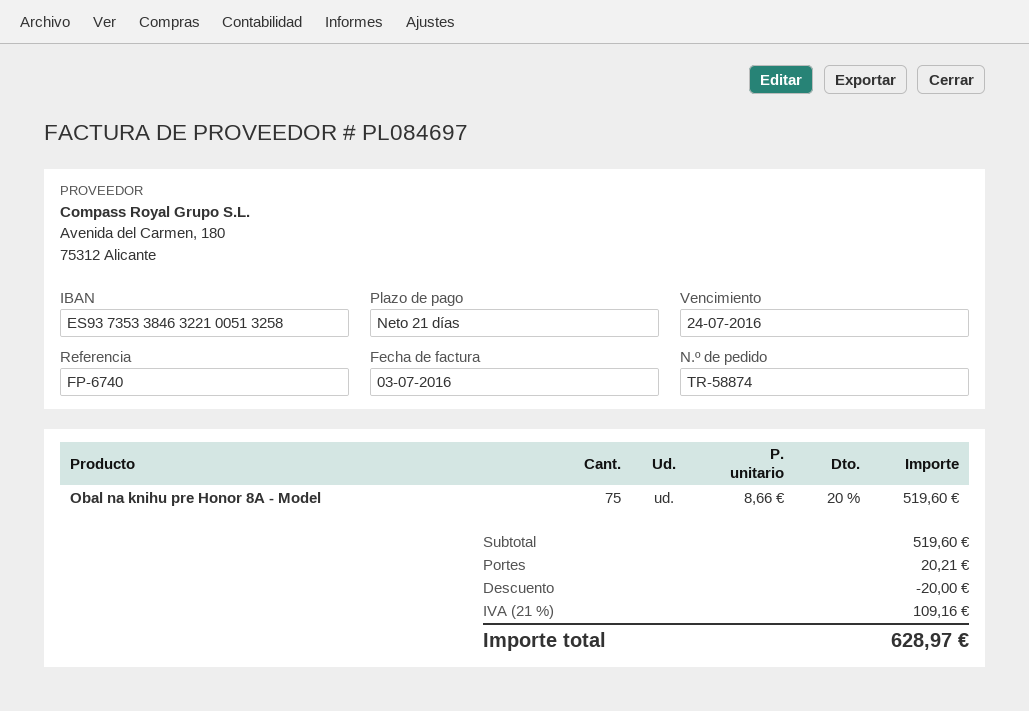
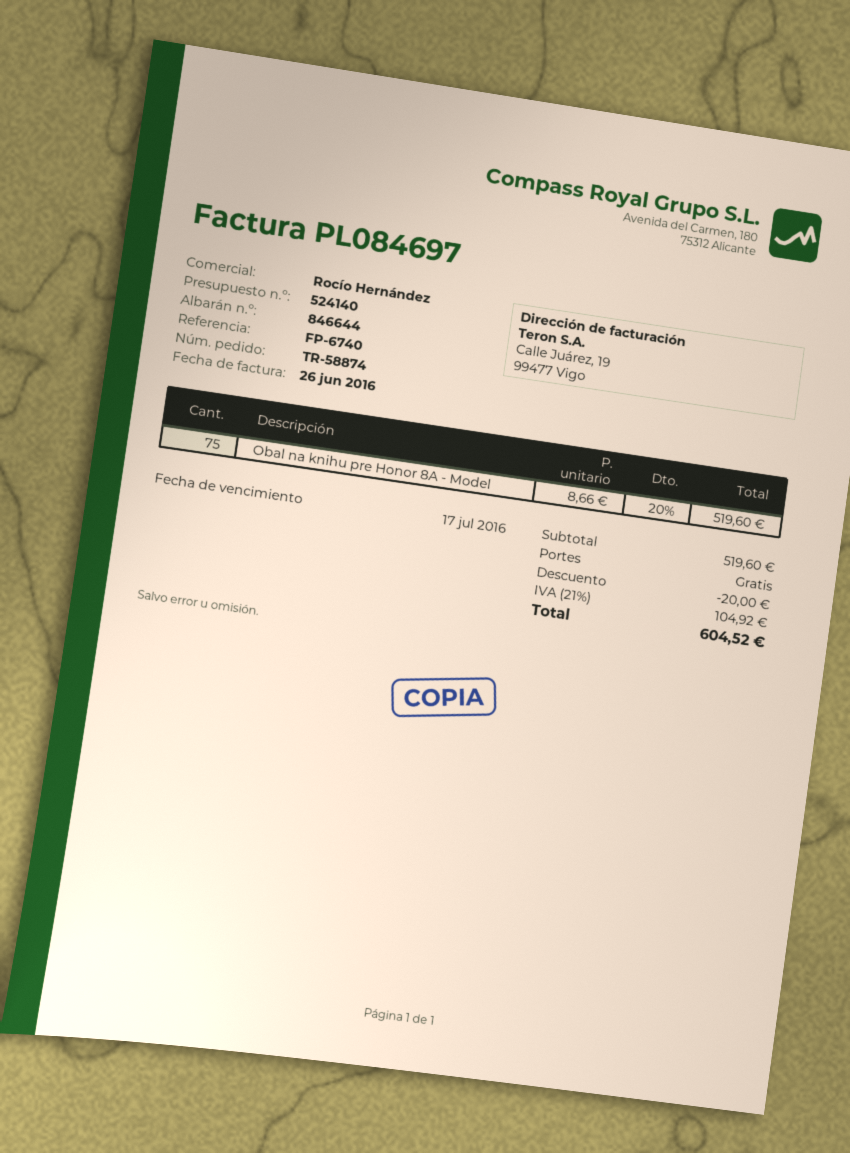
invoice date: 2016-07-03 -> 2016-06-26
due date: 2016-07-24 -> 2016-07-17
shipping: 20.21 -> 0.00
tax: 21% = 109.16 -> 21% = 104.92
total: 628.97 -> 604.52

